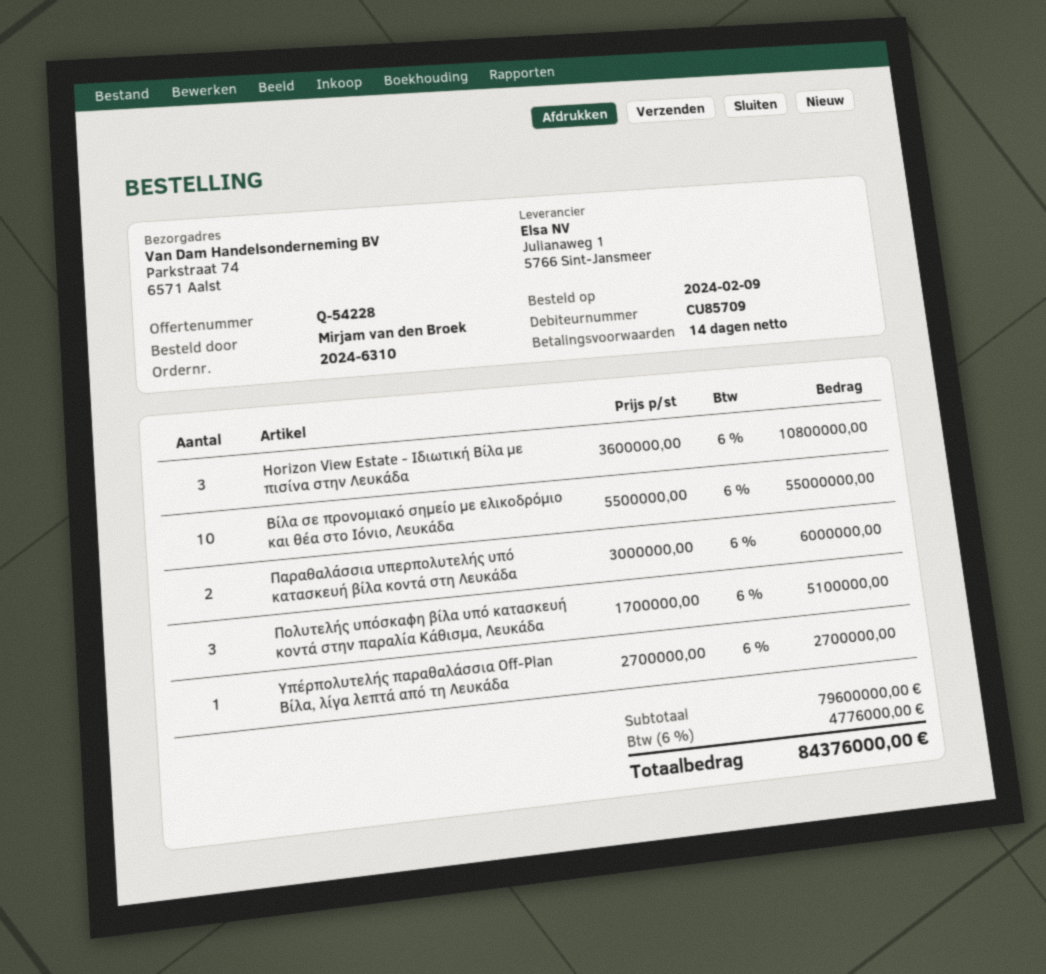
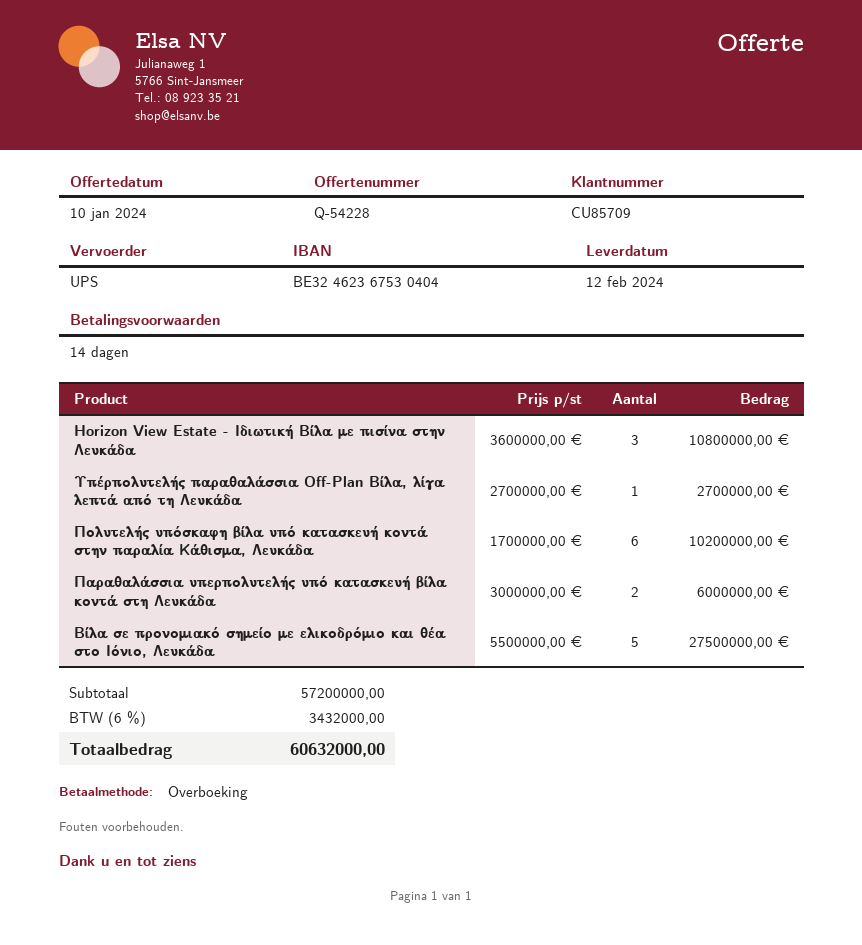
Βίλα σε προνομιακό σημείο με ελικοδρόμιο και θέα στο Ιόνιο, Λευκάδα: 10 x 5500000.00 = 55000000.00 -> 5 x 5500000.00 = 27500000.00
Πολυτελής υπόσκαφη βίλα υπό κατασκευή κοντά στην παραλία Κάθισμα, Λευκάδα: 3 x 1700000.00 = 5100000.00 -> 6 x 1700000.00 = 10200000.00
subtotal: 79600000.00 -> 57200000.00
tax: 6% = 4776000.00 -> 6% = 3432000.00
total: 84376000.00 -> 60632000.00

